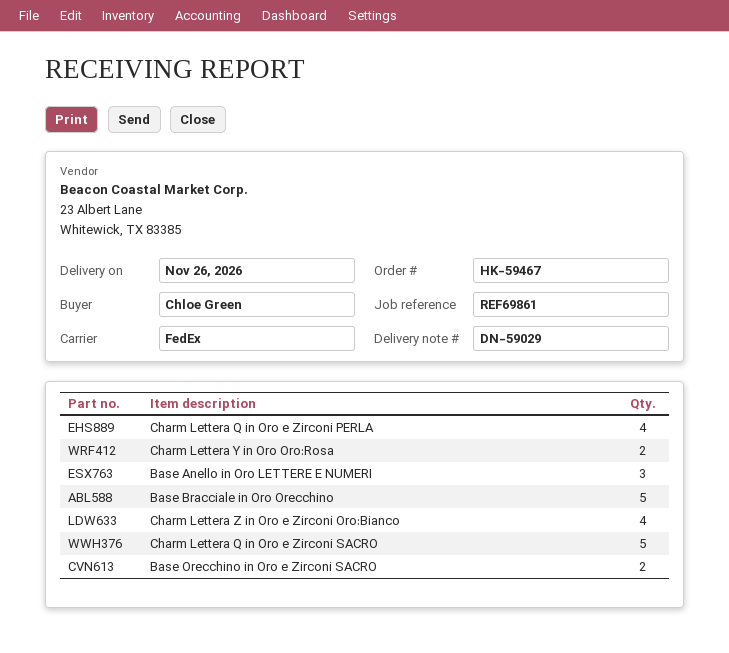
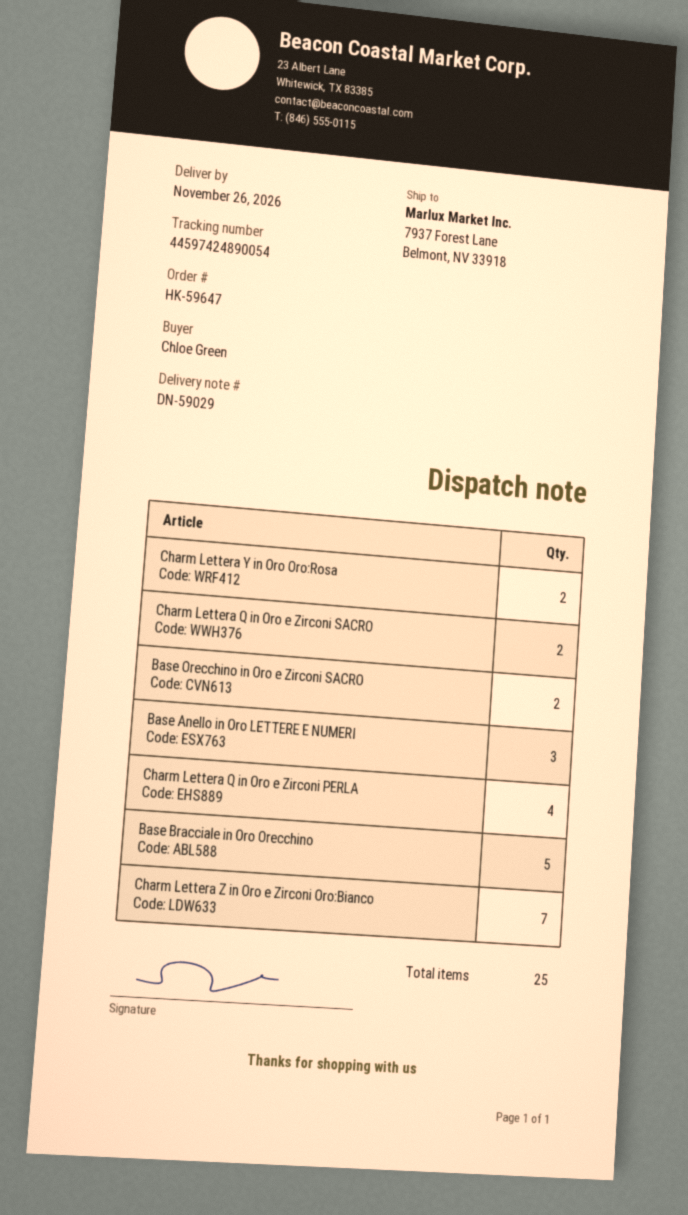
order number: HK-59467 -> HK-59647
Charm Lettera Z in Oro e Zirconi Oro:Bianco: 4 -> 7
Charm Lettera Q in Oro e Zirconi SACRO: 5 -> 2

